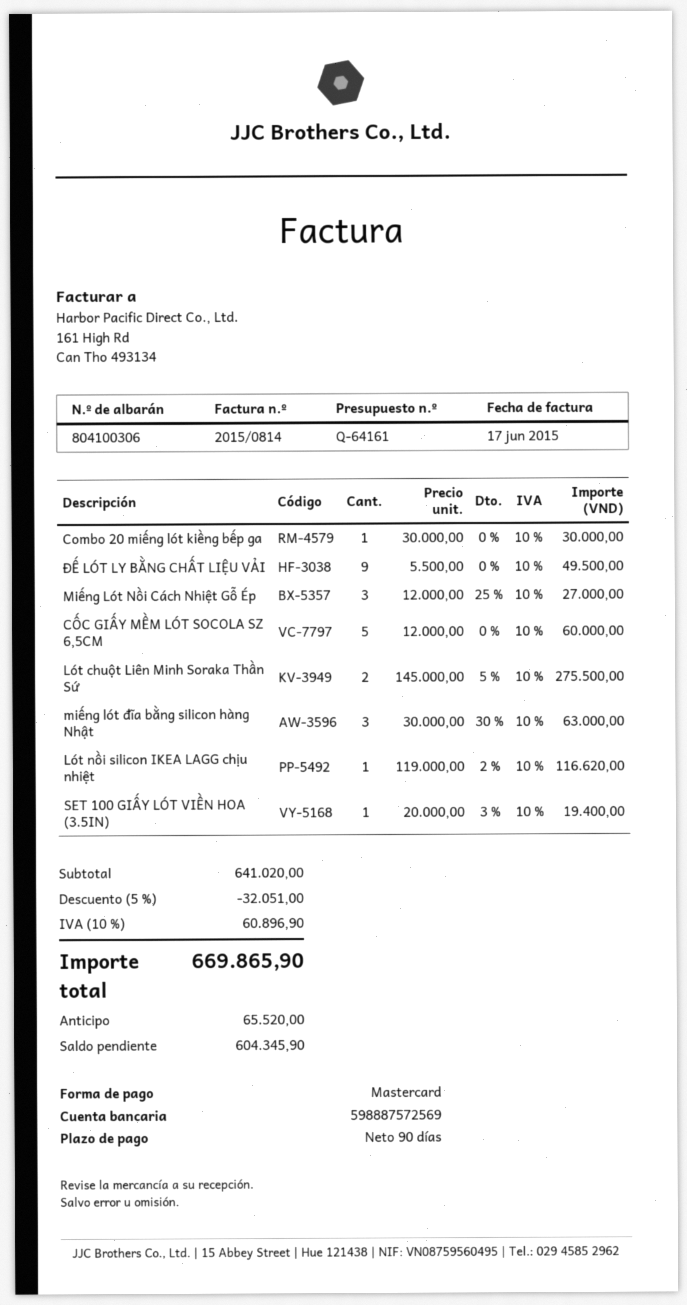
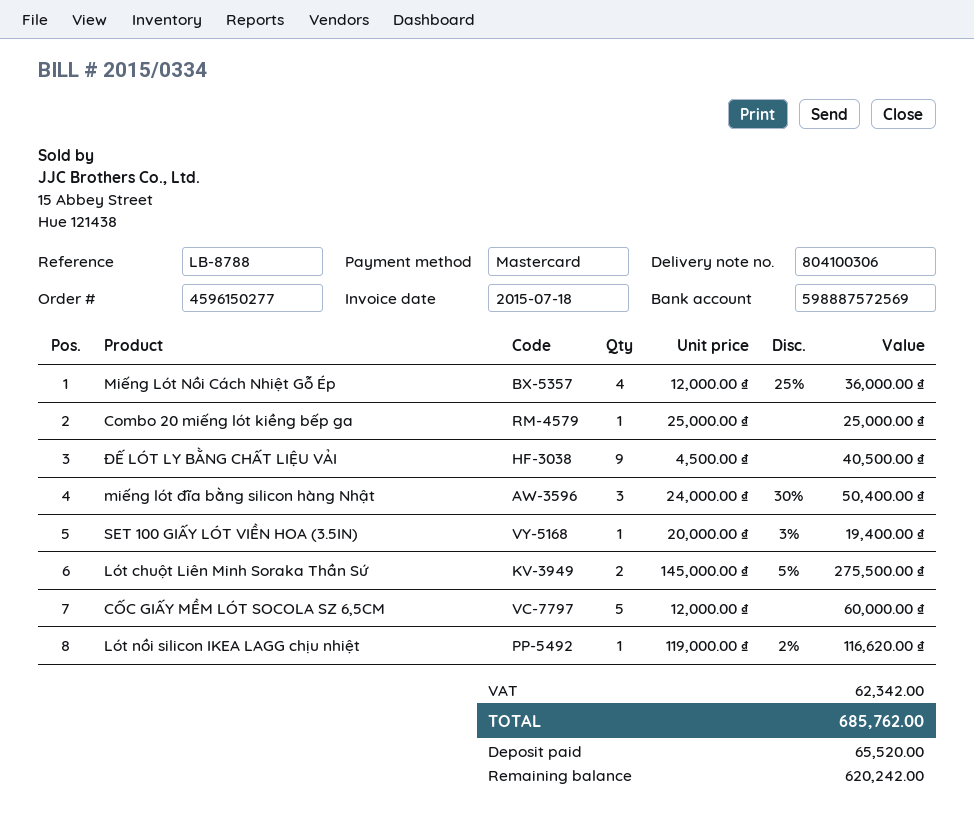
invoice number: 2015/0814 -> 2015/0334
invoice date: 2015-06-17 -> 2015-07-18
Combo 20 miếng lót kiềng bếp ga: 1 x 30000.00 = 30000.00 -> 1 x 25000.00 = 25000.00
ĐẾ LÓT LY BẰNG CHẤT LIỆU VẢI: 9 x 5500.00 = 49500.00 -> 9 x 4500.00 = 40500.00
Miếng Lót Nồi Cách Nhiệt Gỗ Ép: 3 x 12000.00 - 25% = 27000.00 -> 4 x 12000.00 - 25% = 36000.00
miếng lót đĩa bằng silicon hàng Nhật: 3 x 30000.00 - 30% = 63000.00 -> 3 x 24000.00 - 30% = 50400.00
discount: 5% = 32051.00 -> none
tax: 60896.90 -> 62342.00
total: 669865.90 -> 685762.00
balance: 604345.90 -> 620242.00

